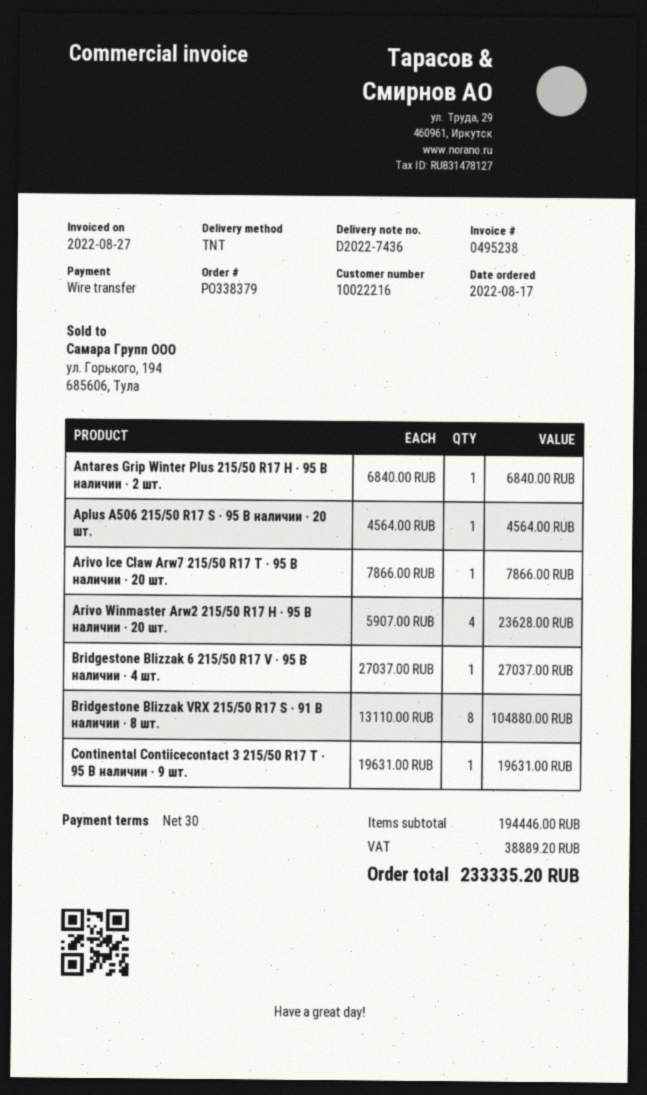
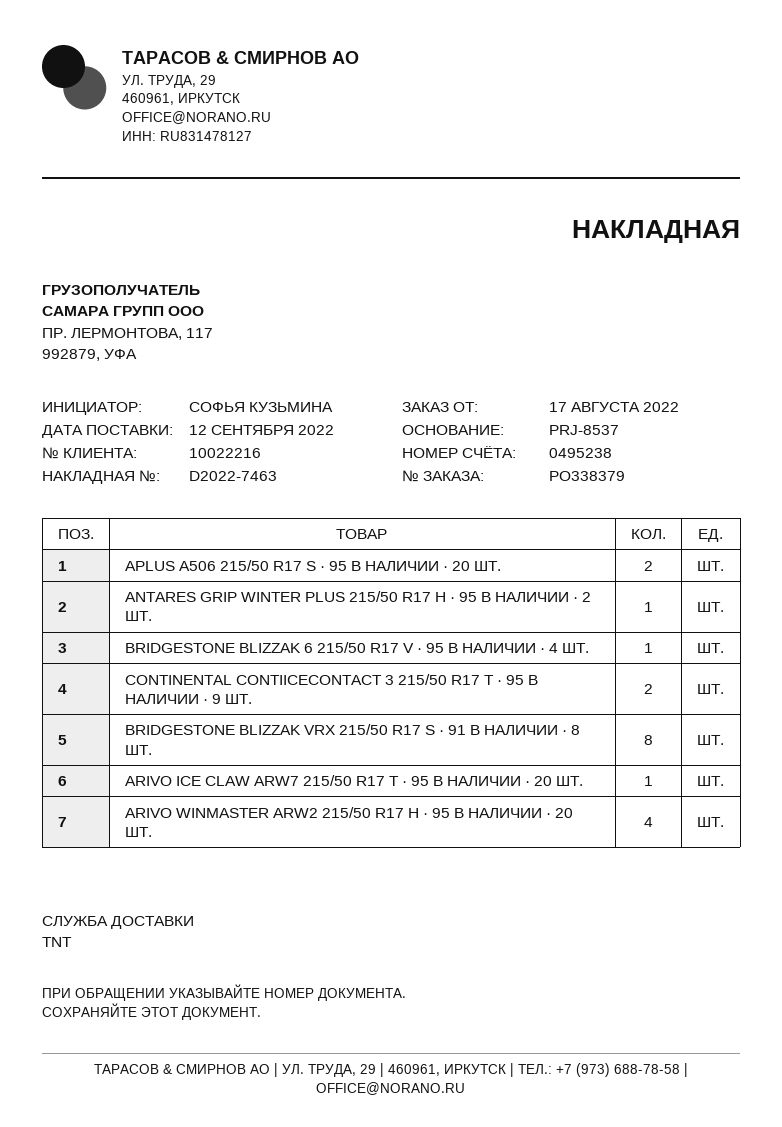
delivery note number: D2022-7436 -> D2022-7463
Aplus A506 215/50 R17 S · 95 В наличии · 20 шт.: 1 -> 2
Continental Contiicecontact 3 215/50 R17 T · 95 В наличии · 9 шт.: 1 -> 2

